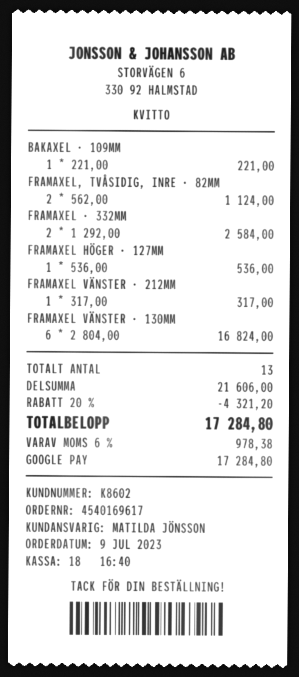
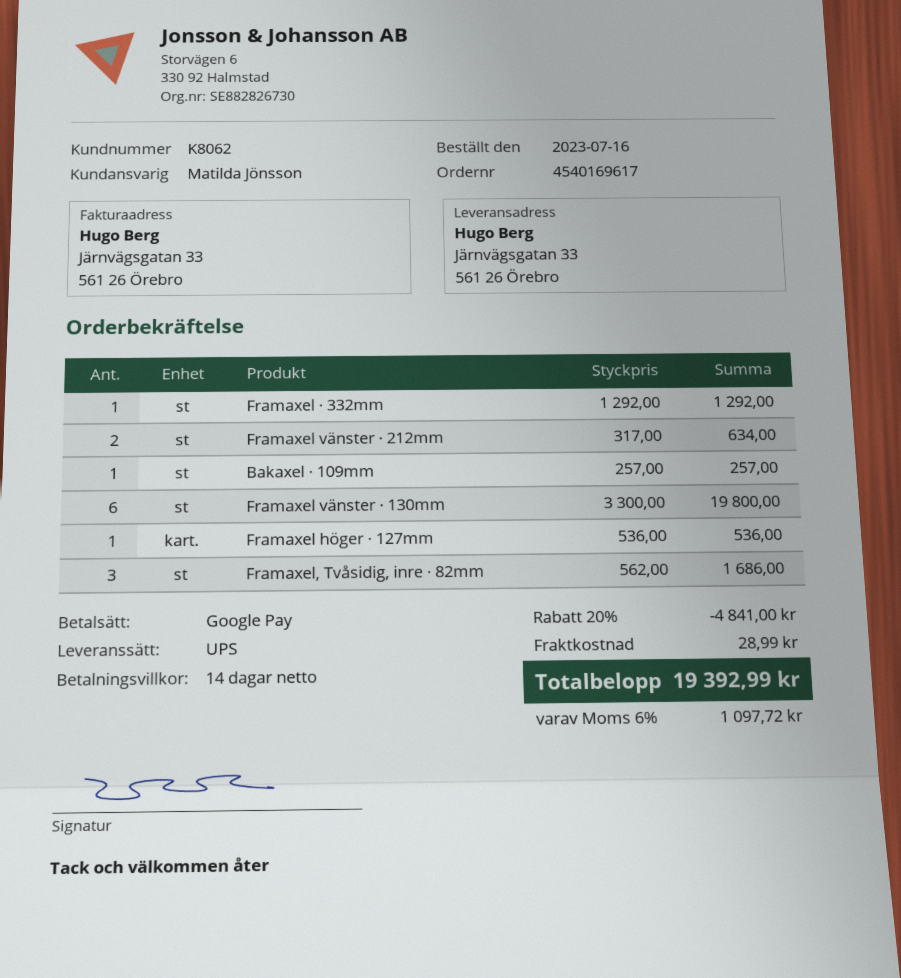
order date: 2023-07-09 -> 2023-07-16
customer number: K8602 -> K8062
BAKAXEL · 109MM: 1 x 221.00 = 221.00 -> 1 x 257.00 = 257.00
FRAMAXEL, TVÅSIDIG, INRE · 82MM: 2 x 562.00 = 1124.00 -> 3 x 562.00 = 1686.00
FRAMAXEL · 332MM: 2 x 1292.00 = 2584.00 -> 1 x 1292.00 = 1292.00
FRAMAXEL VÄNSTER · 212MM: 1 x 317.00 = 317.00 -> 2 x 317.00 = 634.00
FRAMAXEL VÄNSTER · 130MM: 6 x 2804.00 = 16824.00 -> 6 x 3300.00 = 19800.00
discount: 20% = 4321.20 -> 20% = 4841.00
shipping: none -> 28.99
tax: 6% = 978.38 -> 6% = 1097.72
total: 17284.80 -> 19392.99

